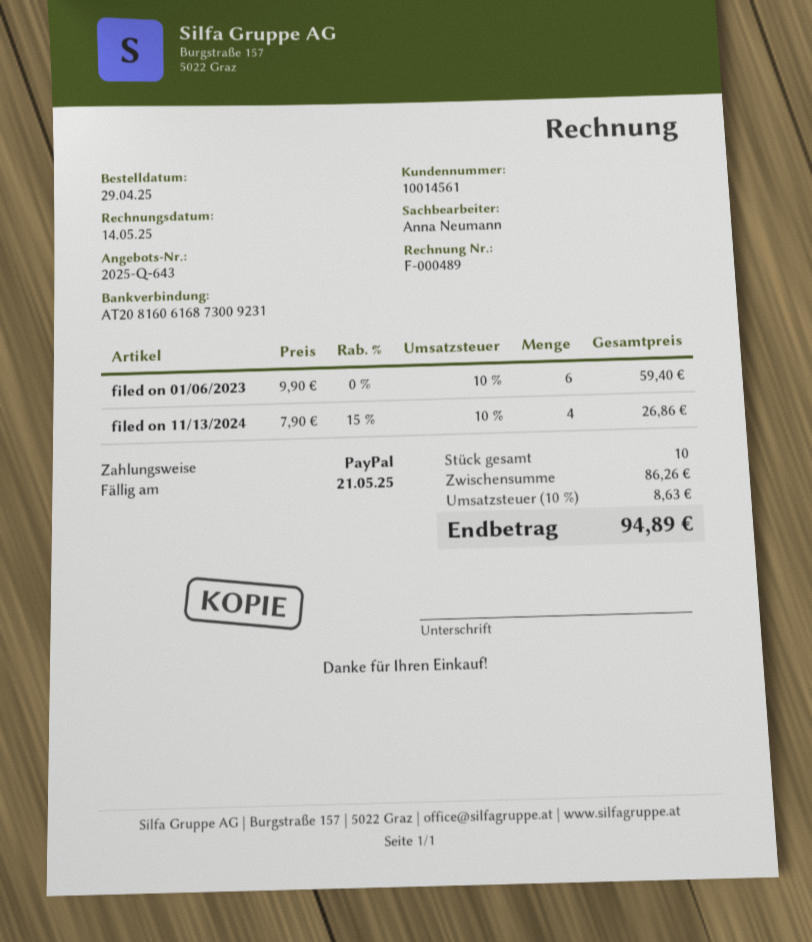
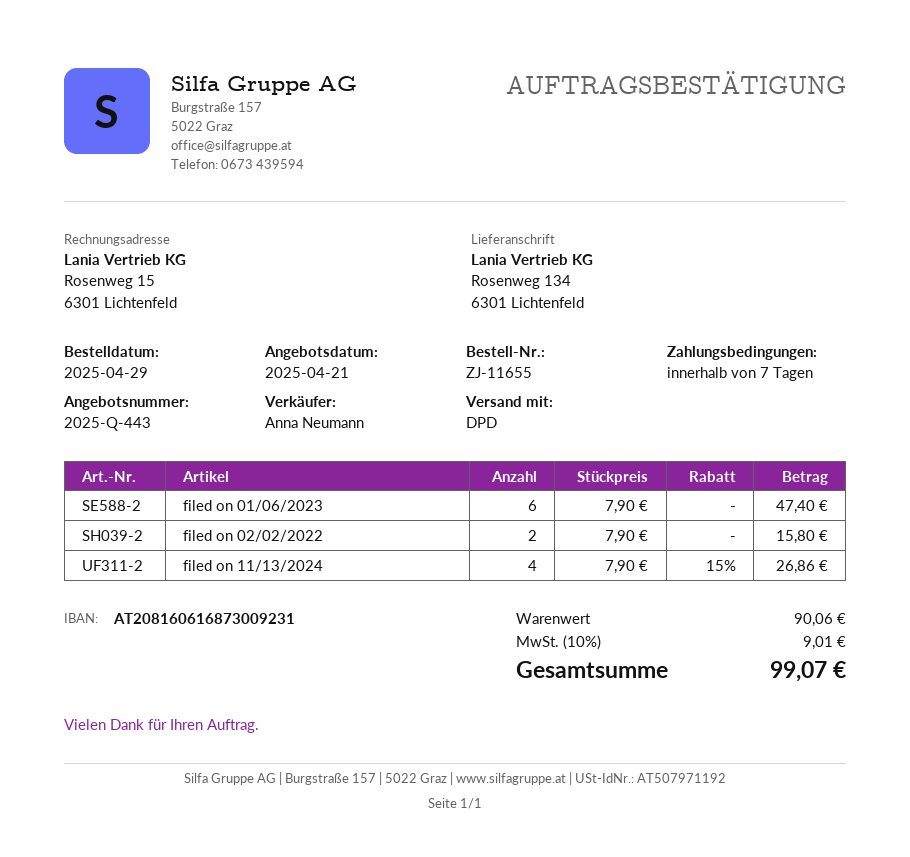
quote number: 2025-Q-643 -> 2025-Q-443
filed on 01/06/2023: 6 x 9.90 = 59.40 -> 6 x 7.90 = 47.40
filed on 02/02/2022: none -> 2 x 7.90 = 15.80
subtotal: 86.26 -> 90.06
tax: 10% = 8.63 -> 10% = 9.01
total: 94.89 -> 99.07

